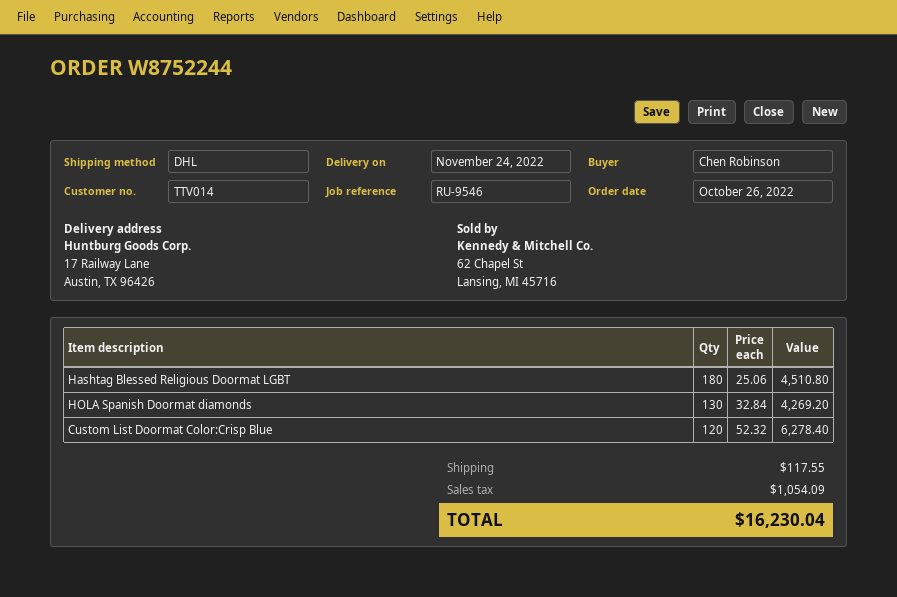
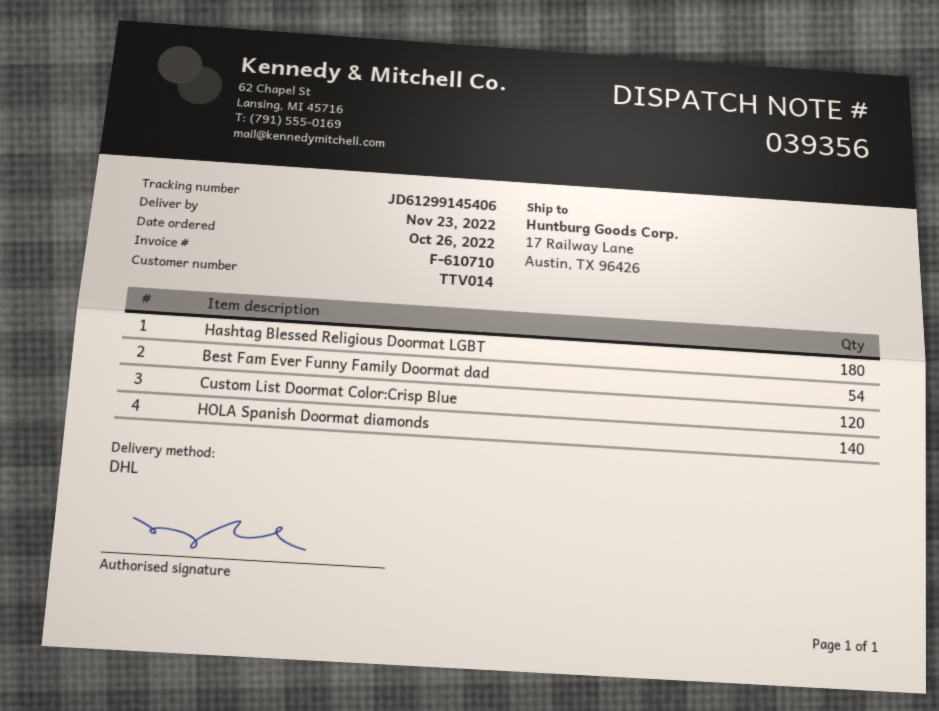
delivery date: 2022-11-24 -> 2022-11-23
HOLA Spanish Doormat diamonds: 130 -> 140
Best Fam Ever Funny Family Doormat dad: none -> 54

